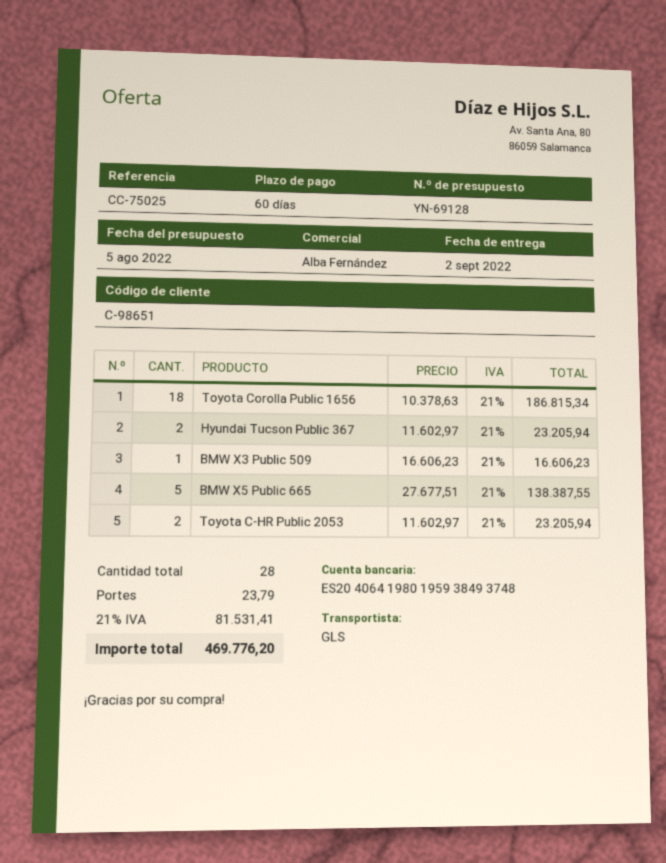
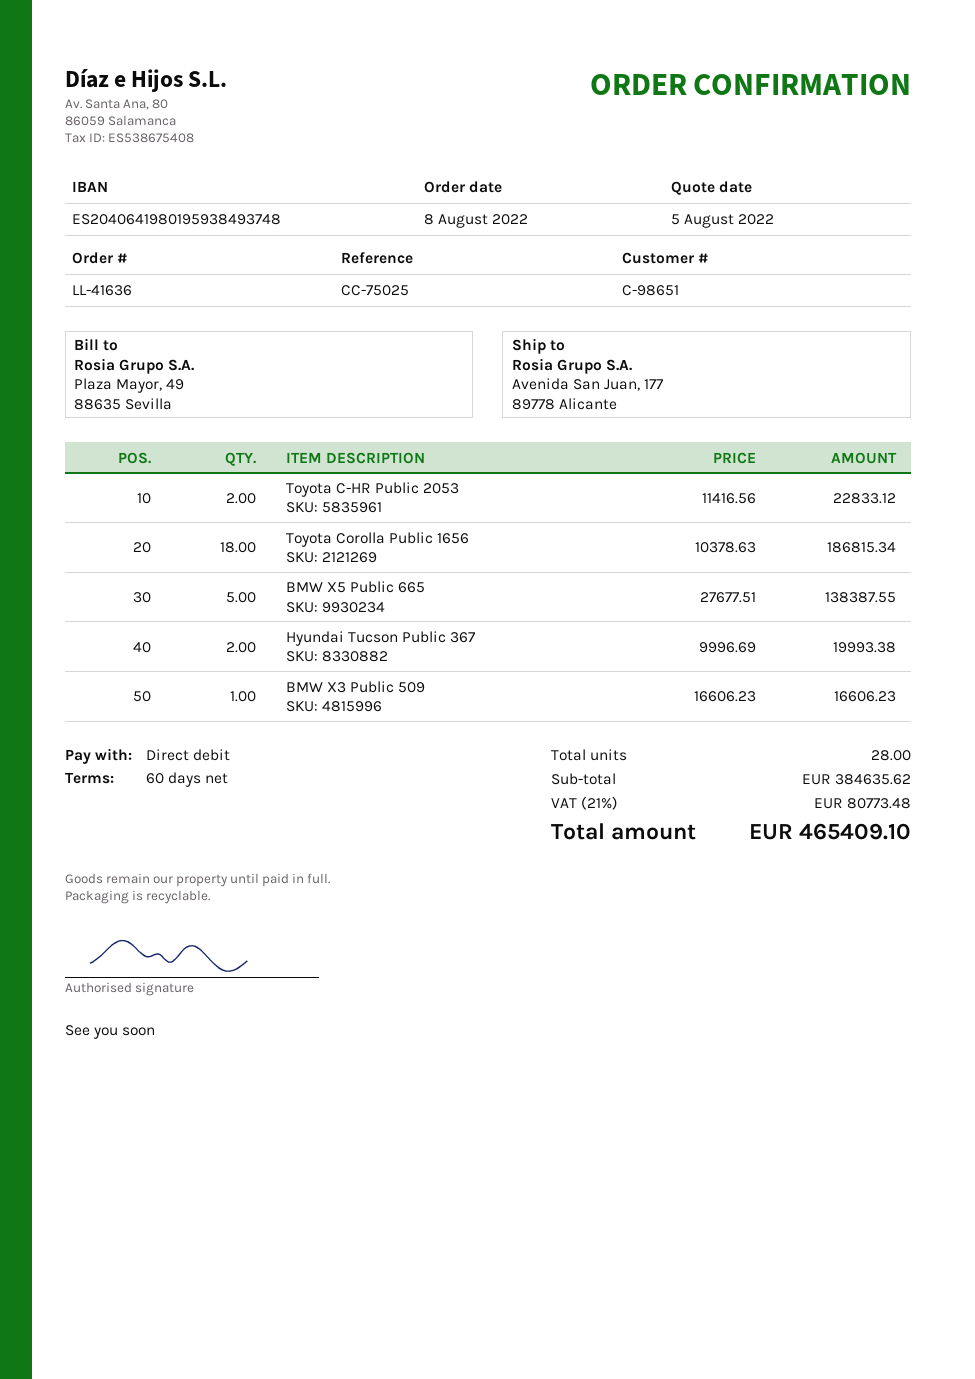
Hyundai Tucson Public 367: 2 x 11602.97 = 23205.94 -> 2 x 9996.69 = 19993.38
Toyota C-HR Public 2053: 2 x 11602.97 = 23205.94 -> 2 x 11416.56 = 22833.12
shipping: 23.79 -> none
tax: 21% = 81531.41 -> 21% = 80773.48
total: 469776.20 -> 465409.10

